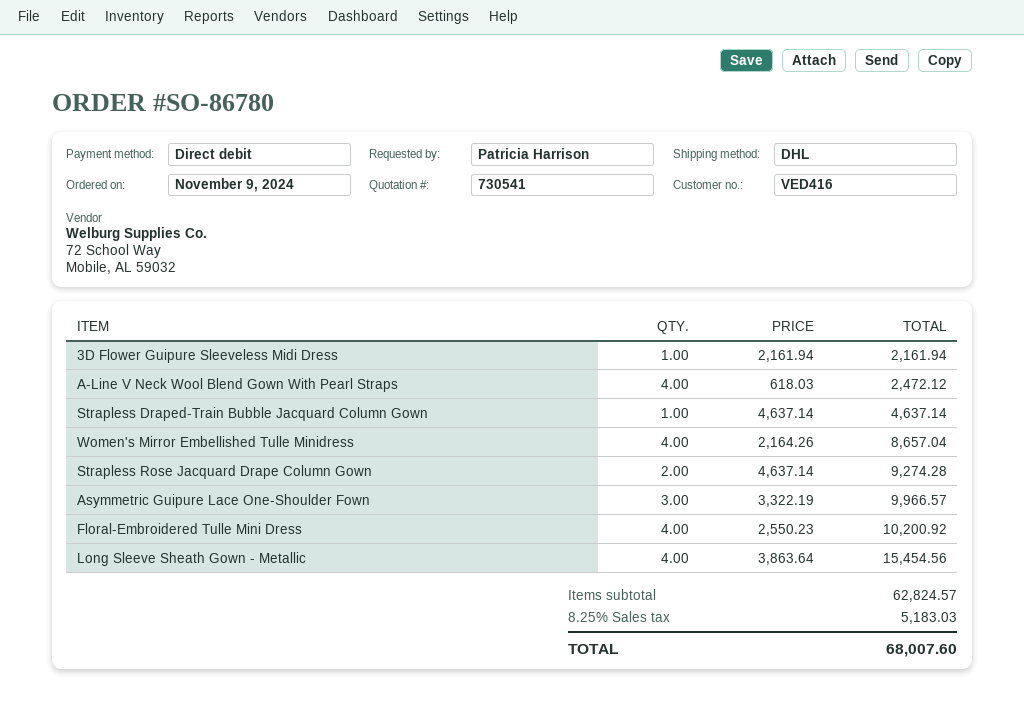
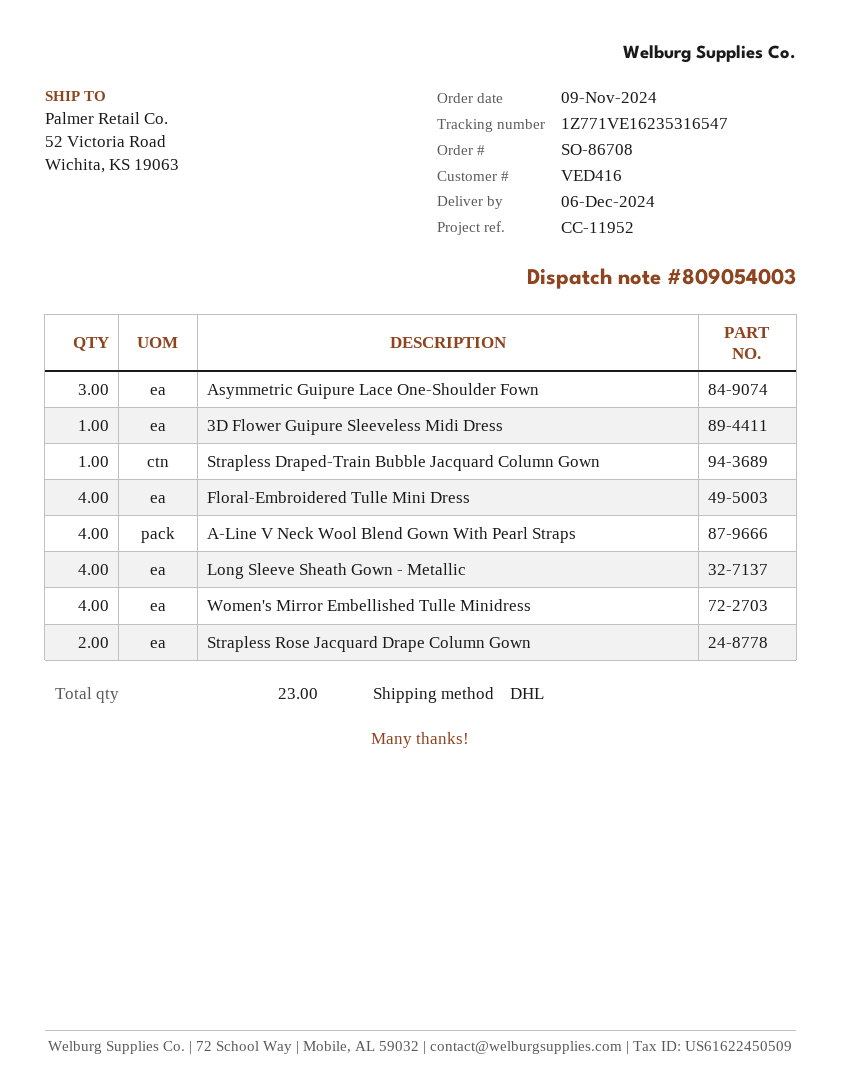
order number: SO-86780 -> SO-86708

